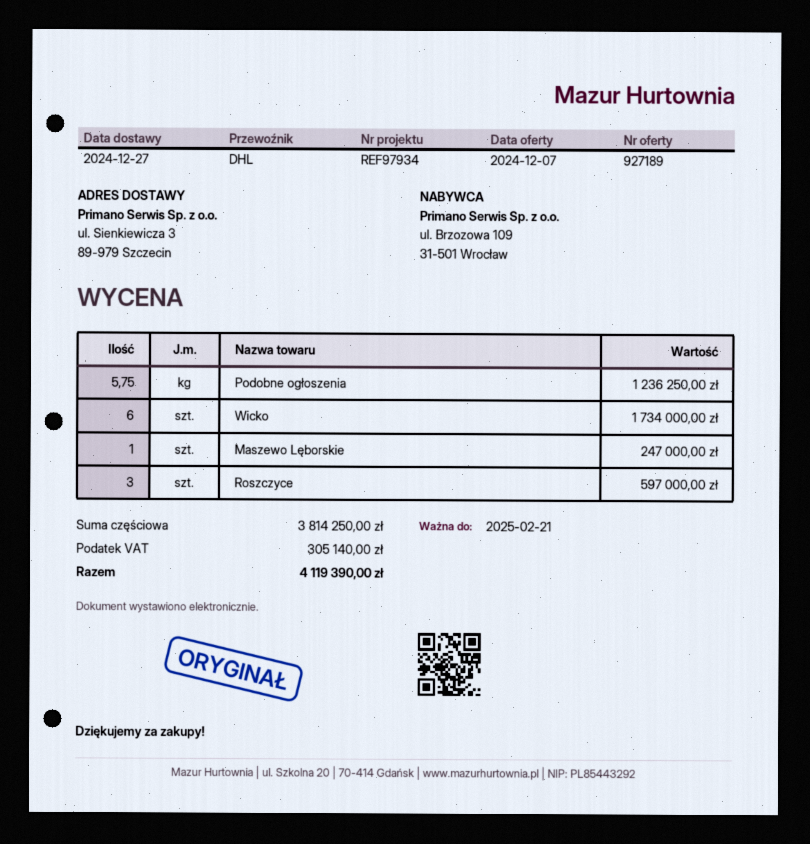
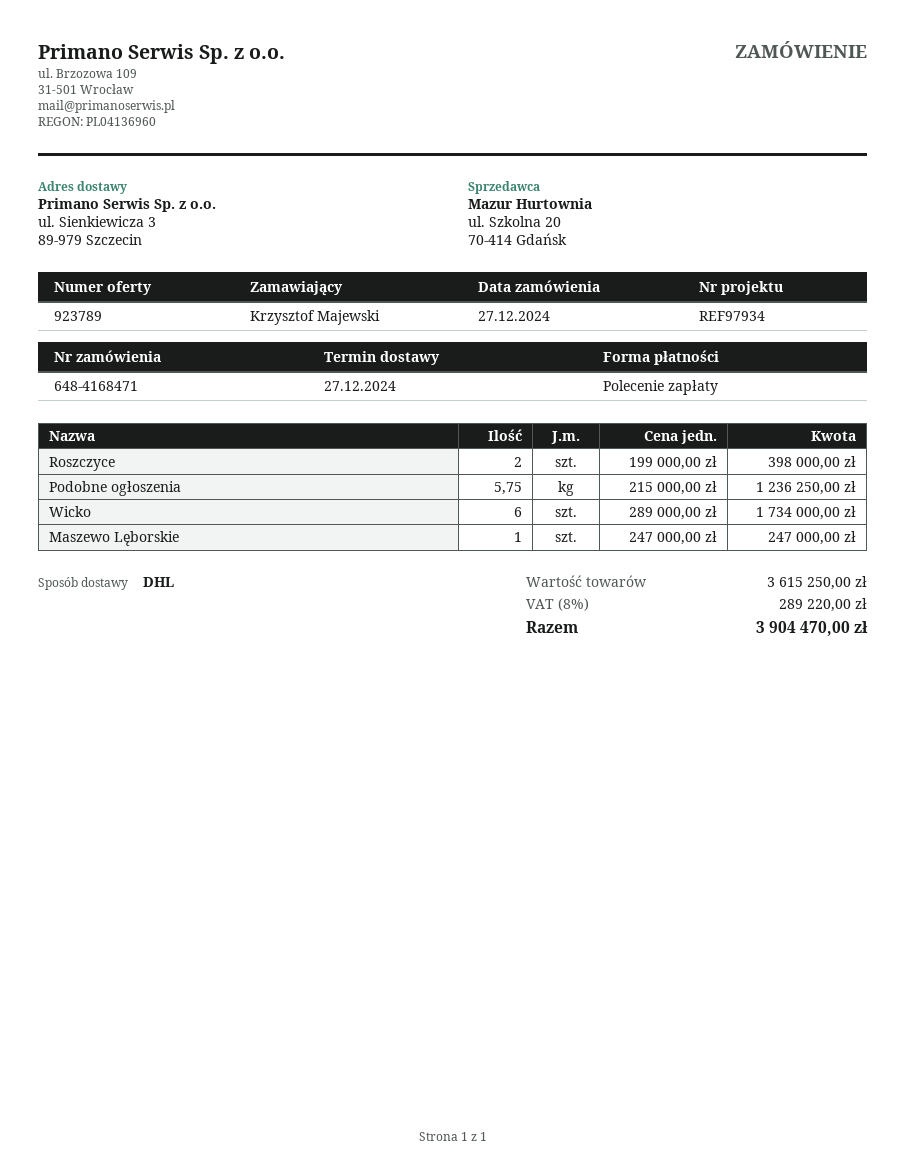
quote number: 927189 -> 923789
Roszczyce: 3 for 597000.00 -> 2 for 398000.00
subtotal: 3814250.00 -> 3615250.00
tax: 305140.00 -> 289220.00
total: 4119390.00 -> 3904470.00

